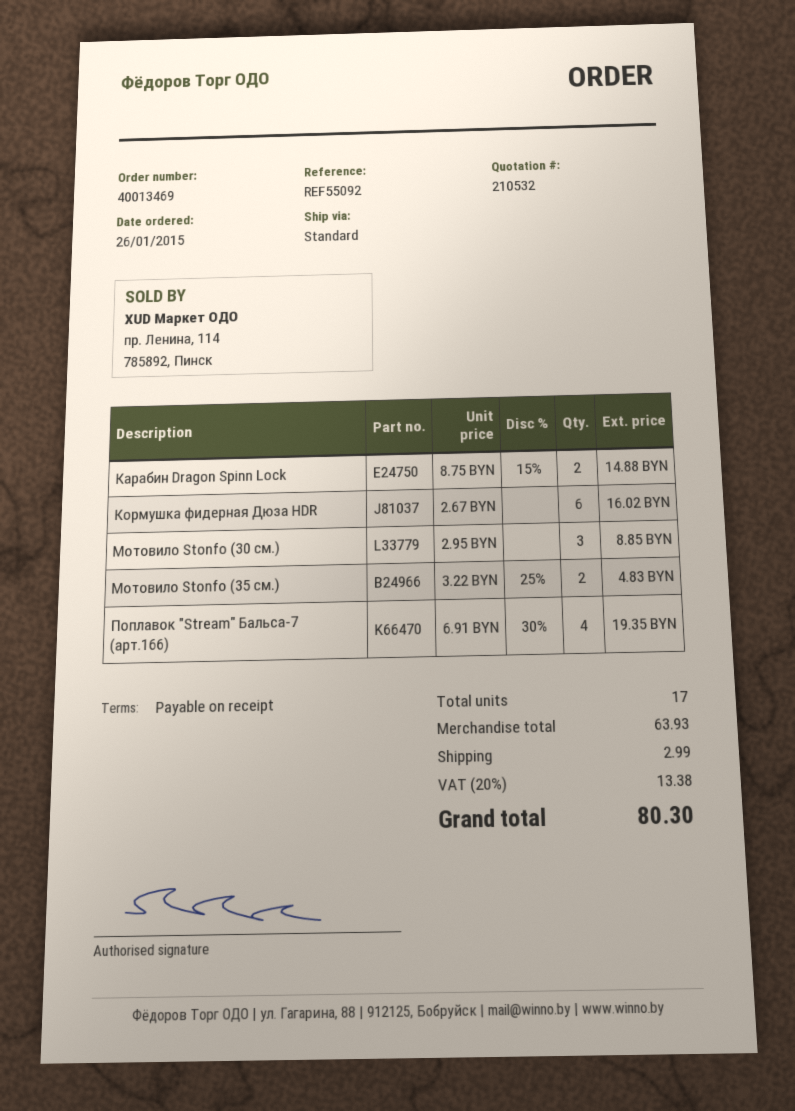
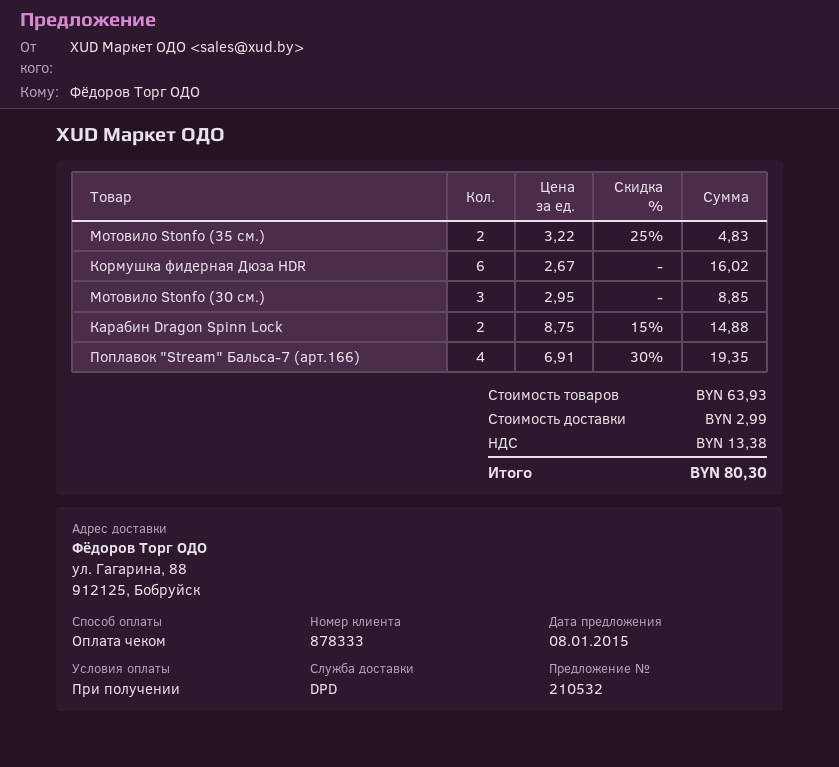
shipping method: standard -> DPD

